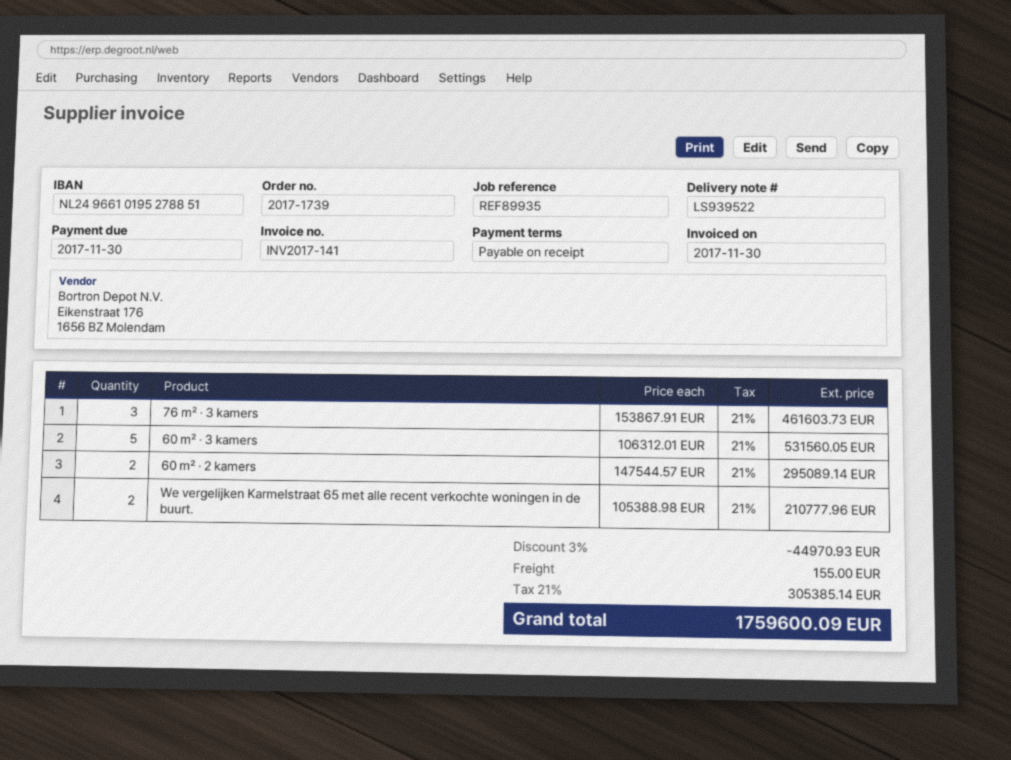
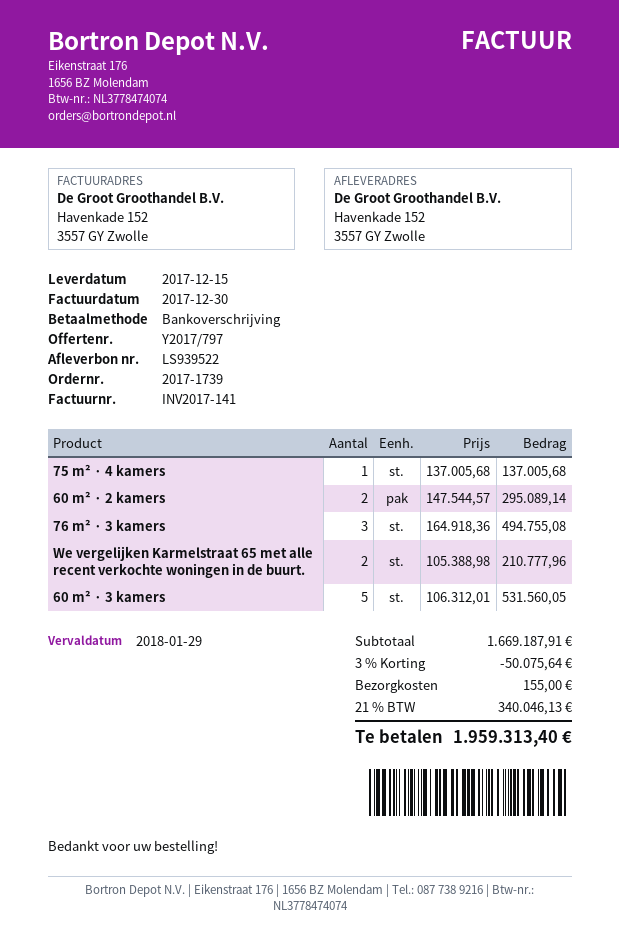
invoice date: 2017-11-30 -> 2017-12-30
due date: 2017-11-30 -> 2018-01-29
76 m² · 3 kamers: 3 x 153867.91 = 461603.73 -> 3 x 164918.36 = 494755.08
75 m² · 4 kamers: none -> 1 x 137005.68 = 137005.68
discount: 3% = 44970.93 -> 3% = 50075.64
tax: 21% = 305385.14 -> 21% = 340046.13
total: 1759600.09 -> 1959313.40

